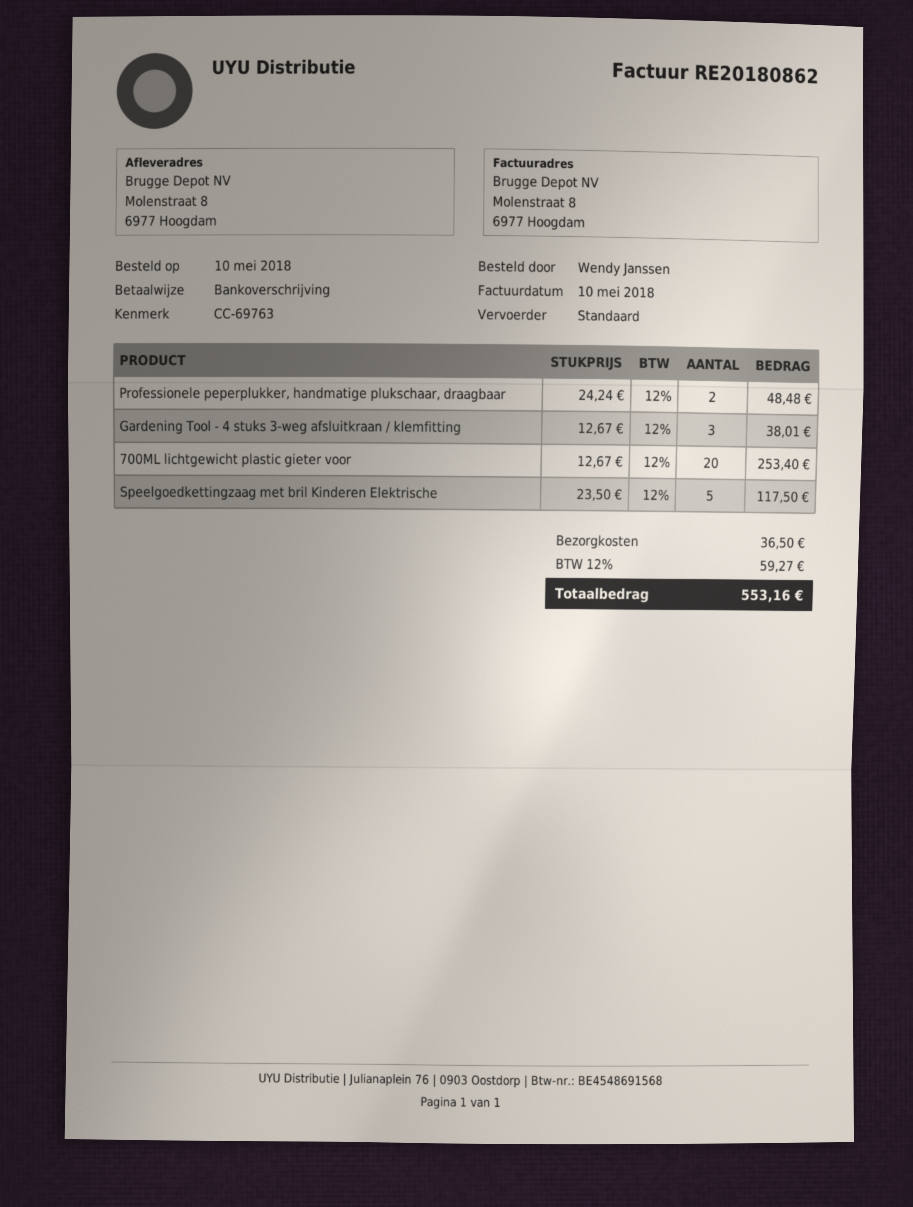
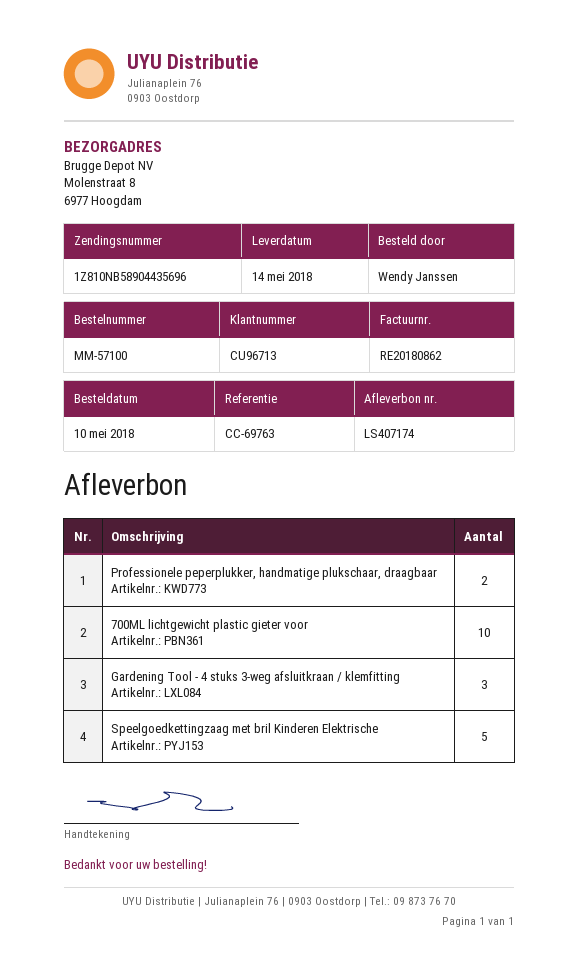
700ML lichtgewicht plastic gieter voor: 20 -> 10

